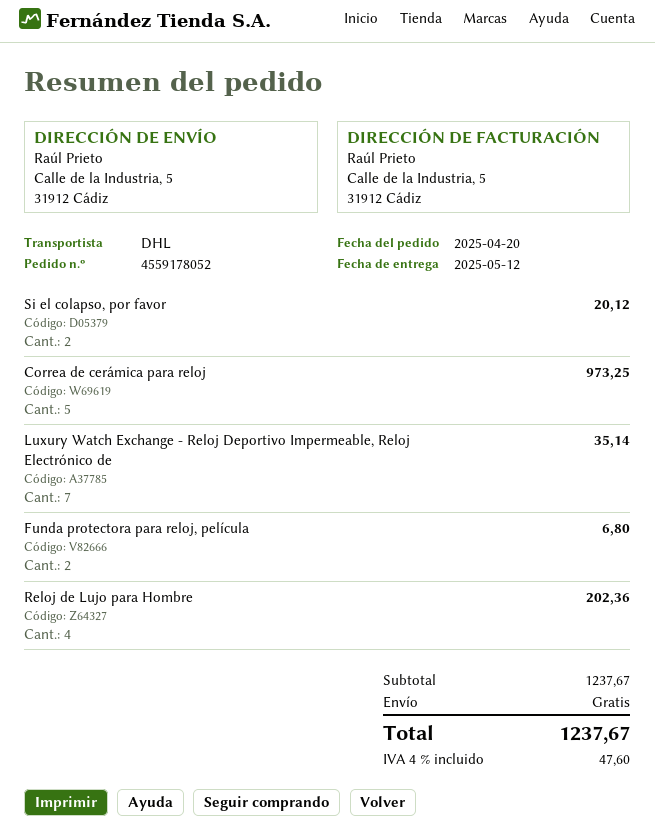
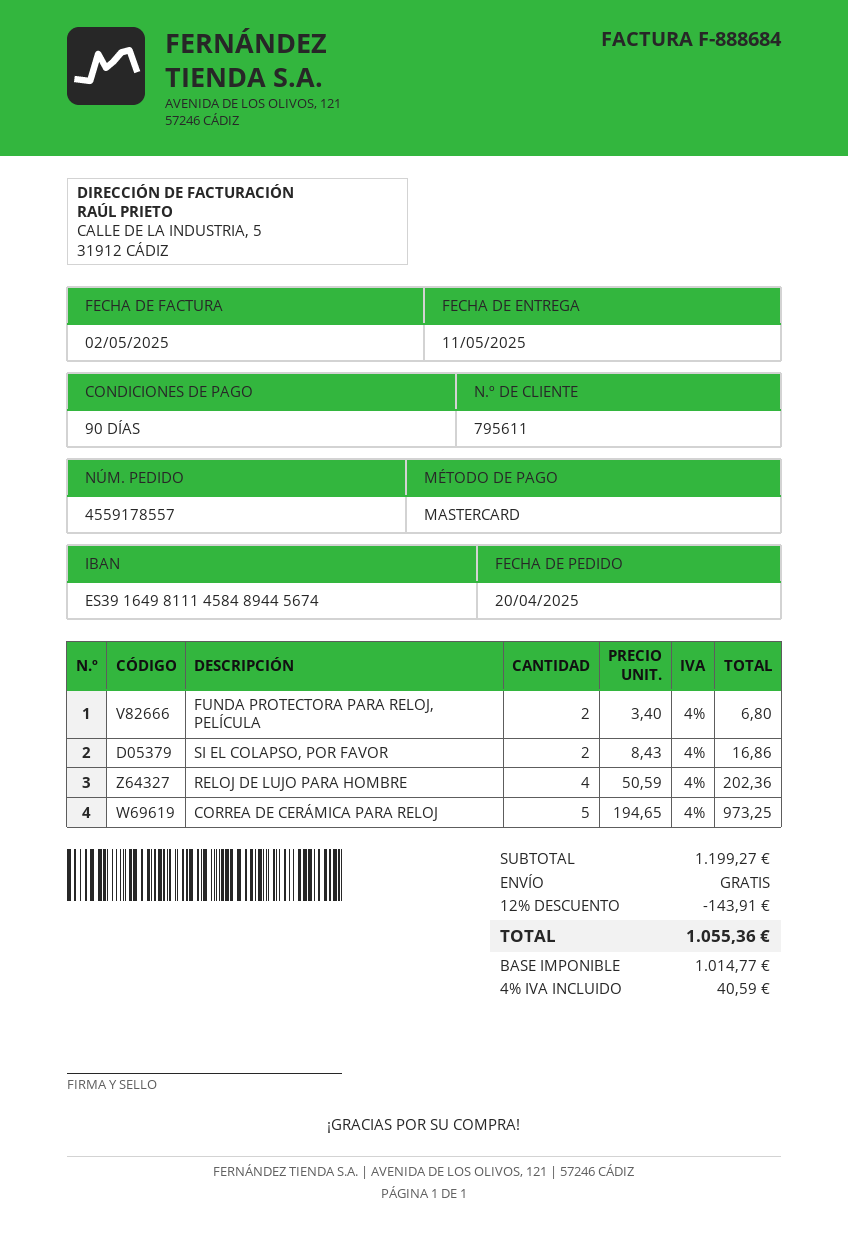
order number: 4559178052 -> 4559178557
delivery date: 2025-05-12 -> 2025-05-11
Si el colapso, por favor: 2 for 20.12 -> 2 for 16.86
Luxury Watch Exchange - Reloj Deportivo Impermeable, Reloj Electrónico de: 7 for 35.14 -> none
subtotal: 1237.67 -> 1199.27
discount: none -> 12% = 143.91
tax: 4% = 47.60 -> 4% = 40.59
total: 1237.67 -> 1055.36

